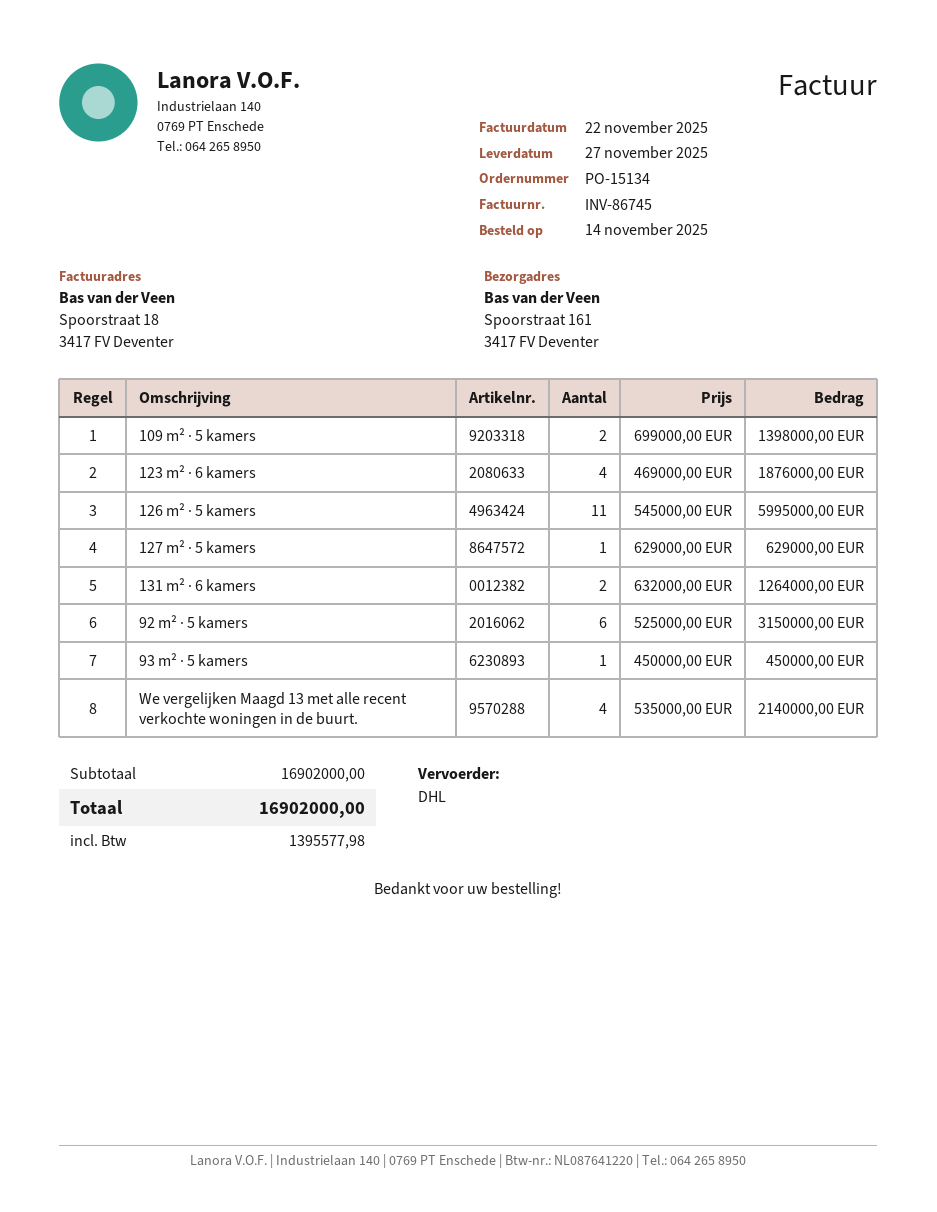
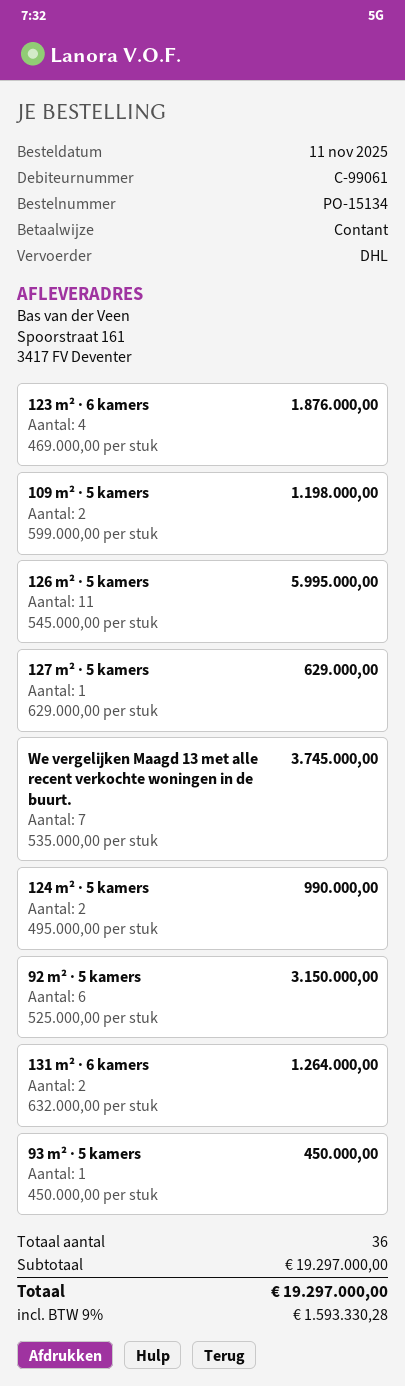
order date: 2025-11-14 -> 2025-11-11
109 m² · 5 kamers: 2 x 699000.00 = 1398000.00 -> 2 x 599000.00 = 1198000.00
We vergelijken Maagd 13 met alle recent verkochte woningen in de buurt.: 4 x 535000.00 = 2140000.00 -> 7 x 535000.00 = 3745000.00
124 m² · 5 kamers: none -> 2 x 495000.00 = 990000.00
subtotal: 16902000.00 -> 19297000.00
tax: 1395577.98 -> 1593330.28
total: 16902000.00 -> 19297000.00

